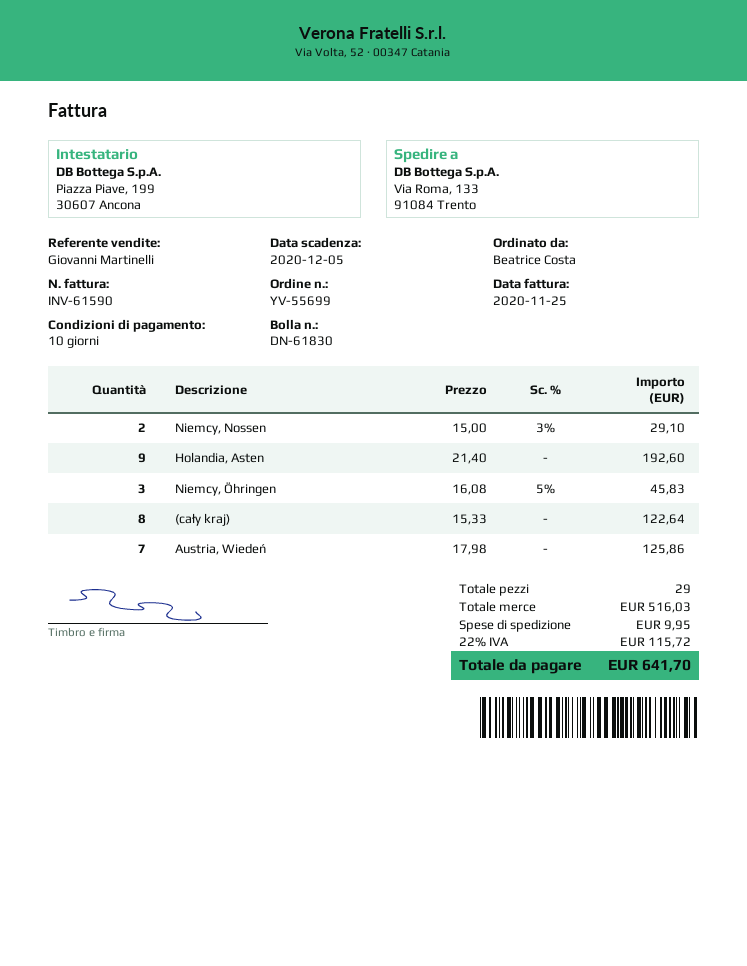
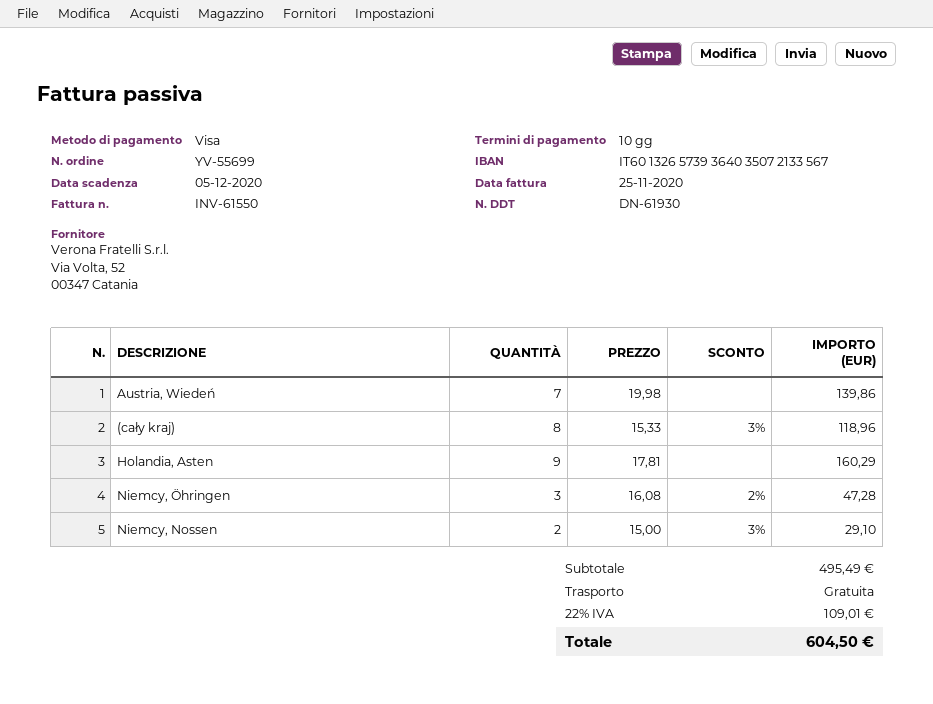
delivery note number: DN-61830 -> DN-61930
invoice number: INV-61590 -> INV-61550
Holandia, Asten: 9 x 21.40 = 192.60 -> 9 x 17.81 = 160.29
Niemcy, Öhringen: 3 x 16.08 - 5% = 45.83 -> 3 x 16.08 - 2% = 47.28
(cały kraj): 8 x 15.33 = 122.64 -> 8 x 15.33 - 3% = 118.96
Austria, Wiedeń: 7 x 17.98 = 125.86 -> 7 x 19.98 = 139.86
subtotal: 516.03 -> 495.49
shipping: 9.95 -> 0.00
tax: 22% = 115.72 -> 22% = 109.01
total: 641.70 -> 604.50

